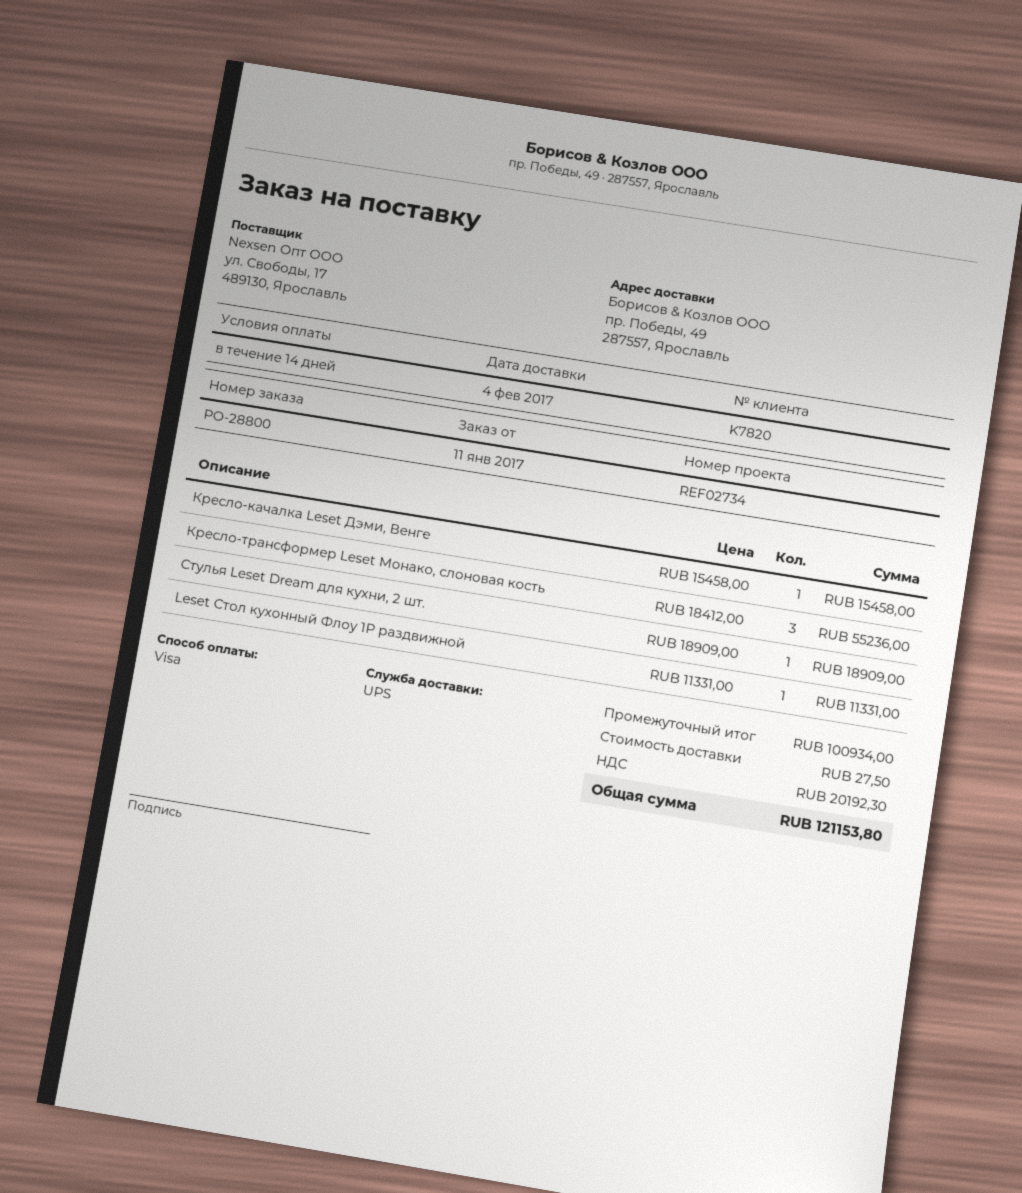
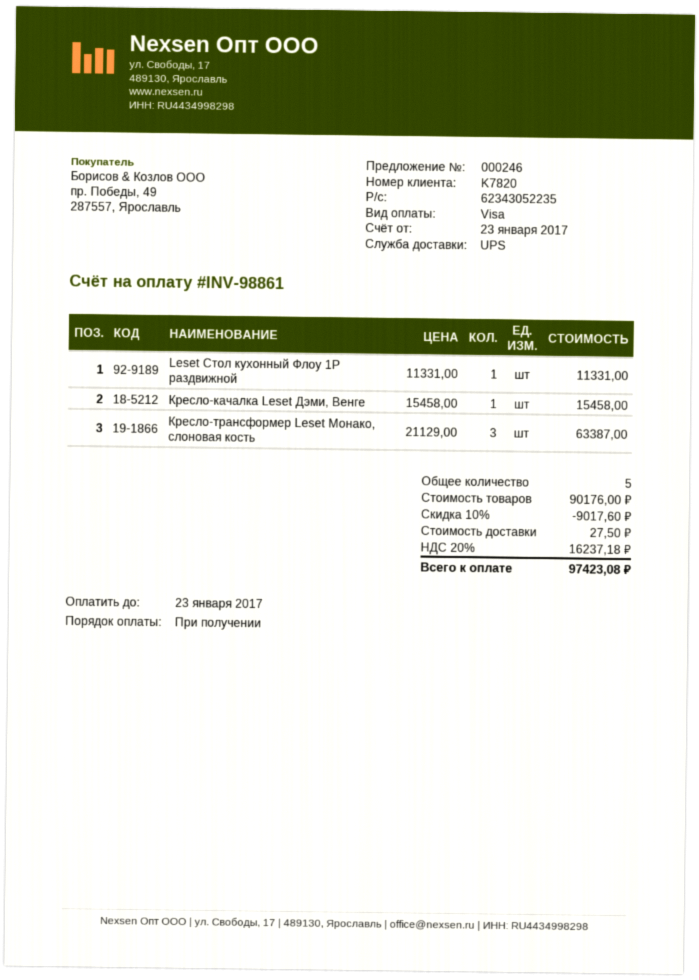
payment terms: 14 days -> on receipt
Кресло-трансформер Leset Монако, слоновая кость: 3 x 18412.00 = 55236.00 -> 3 x 21129.00 = 63387.00
Стулья Leset Dream для кухни, 2 шт.: 1 x 18909.00 = 18909.00 -> none
subtotal: 100934.00 -> 90176.00
discount: none -> 10% = 9017.60
tax: 20192.30 -> 16237.18
total: 121153.80 -> 97423.08

